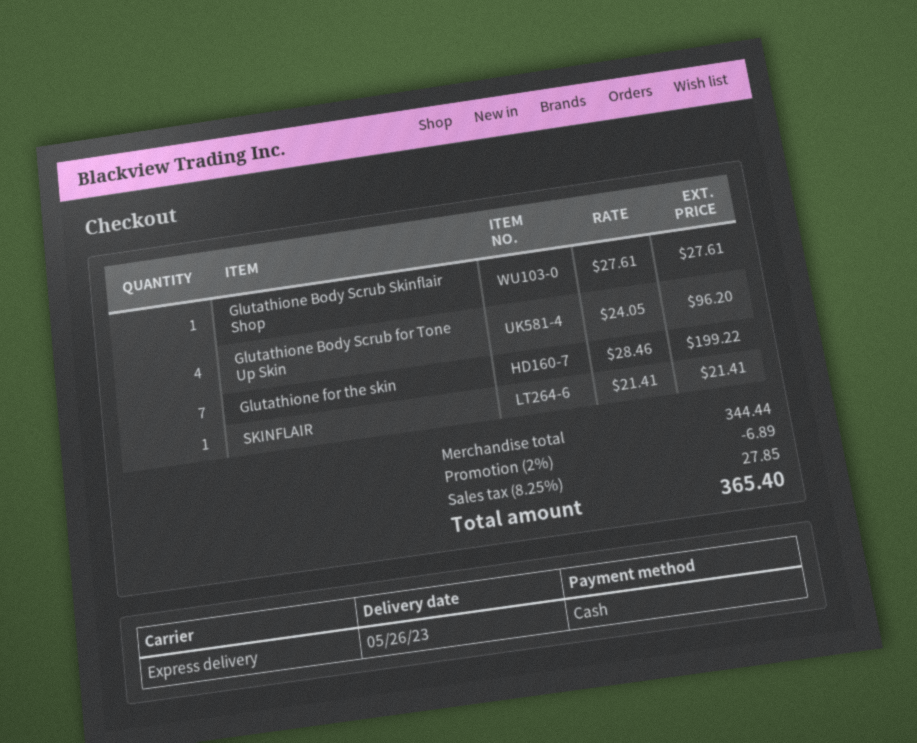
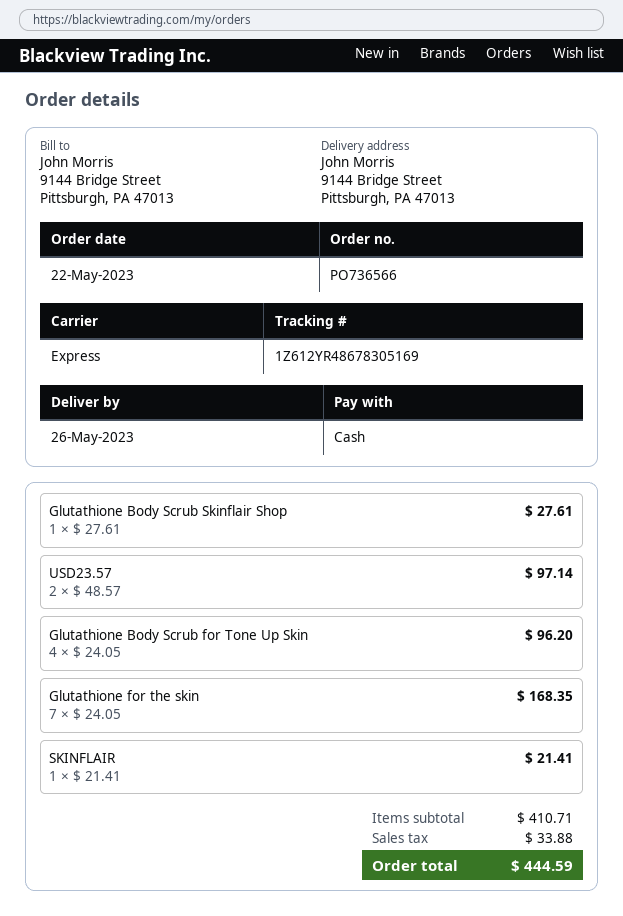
Glutathione for the skin: 7 x 28.46 = 199.22 -> 7 x 24.05 = 168.35
USD23.57: none -> 2 x 48.57 = 97.14
subtotal: 344.44 -> 410.71
discount: 2% = 6.89 -> none
tax: 27.85 -> 33.88
total: 365.40 -> 444.59

